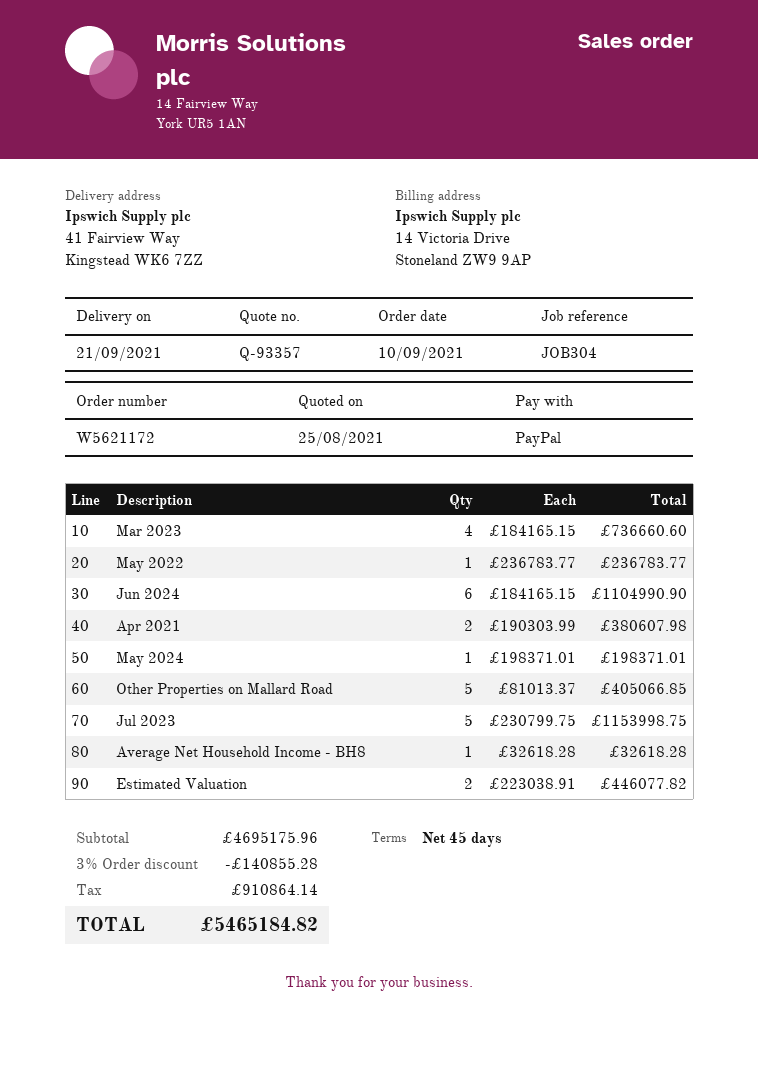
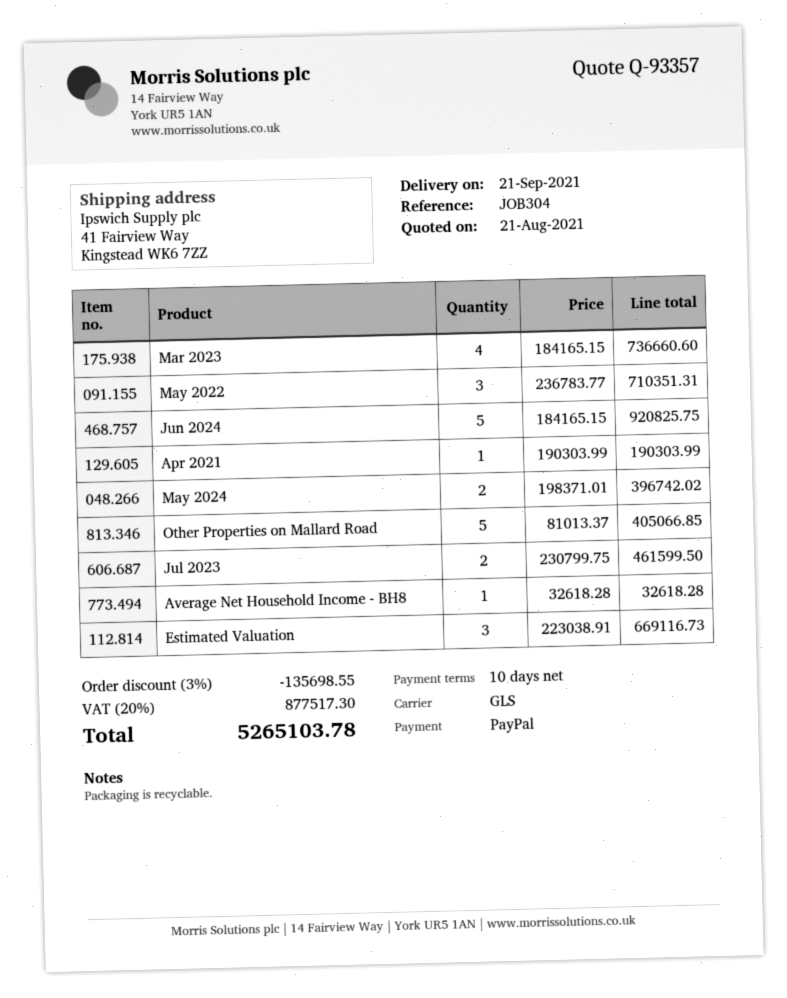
quote date: 2021-08-25 -> 2021-08-21
payment terms: 45 days -> 10 days
May 2022: 1 x 236783.77 = 236783.77 -> 3 x 236783.77 = 710351.31
Jun 2024: 6 x 184165.15 = 1104990.90 -> 5 x 184165.15 = 920825.75
Apr 2021: 2 x 190303.99 = 380607.98 -> 1 x 190303.99 = 190303.99
May 2024: 1 x 198371.01 = 198371.01 -> 2 x 198371.01 = 396742.02
Jul 2023: 5 x 230799.75 = 1153998.75 -> 2 x 230799.75 = 461599.50
Estimated Valuation: 2 x 223038.91 = 446077.82 -> 3 x 223038.91 = 669116.73
discount: 3% = 140855.28 -> 3% = 135698.55
tax: 910864.14 -> 877517.30
total: 5465184.82 -> 5265103.78

